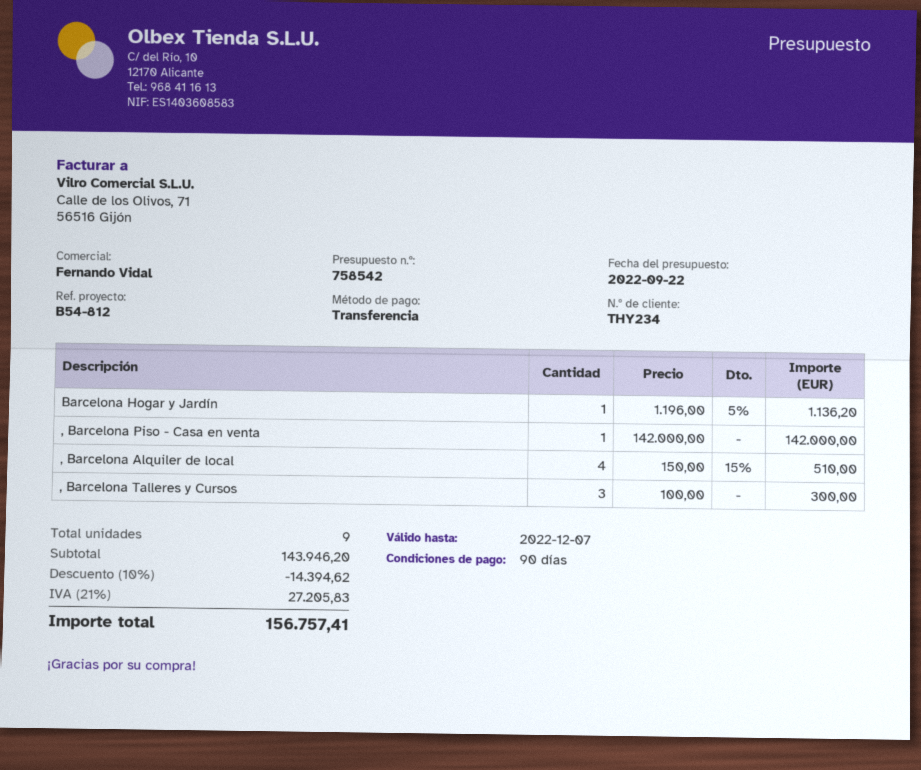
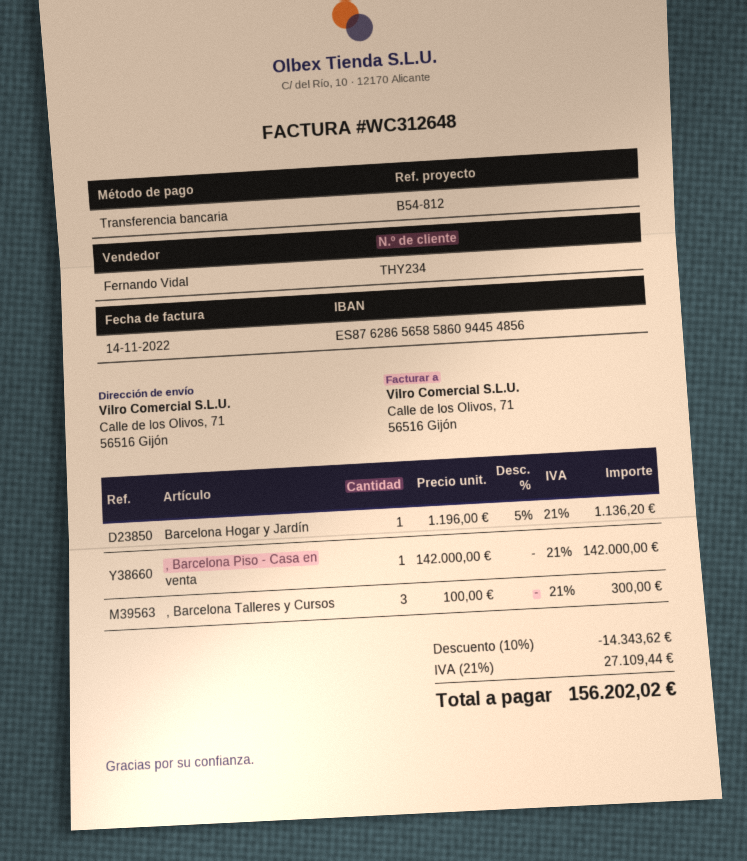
, Barcelona Alquiler de local: 4 x 150.00 - 15% = 510.00 -> none
discount: 10% = 14394.62 -> 10% = 14343.62
tax: 21% = 27205.83 -> 21% = 27109.44
total: 156757.41 -> 156202.02

